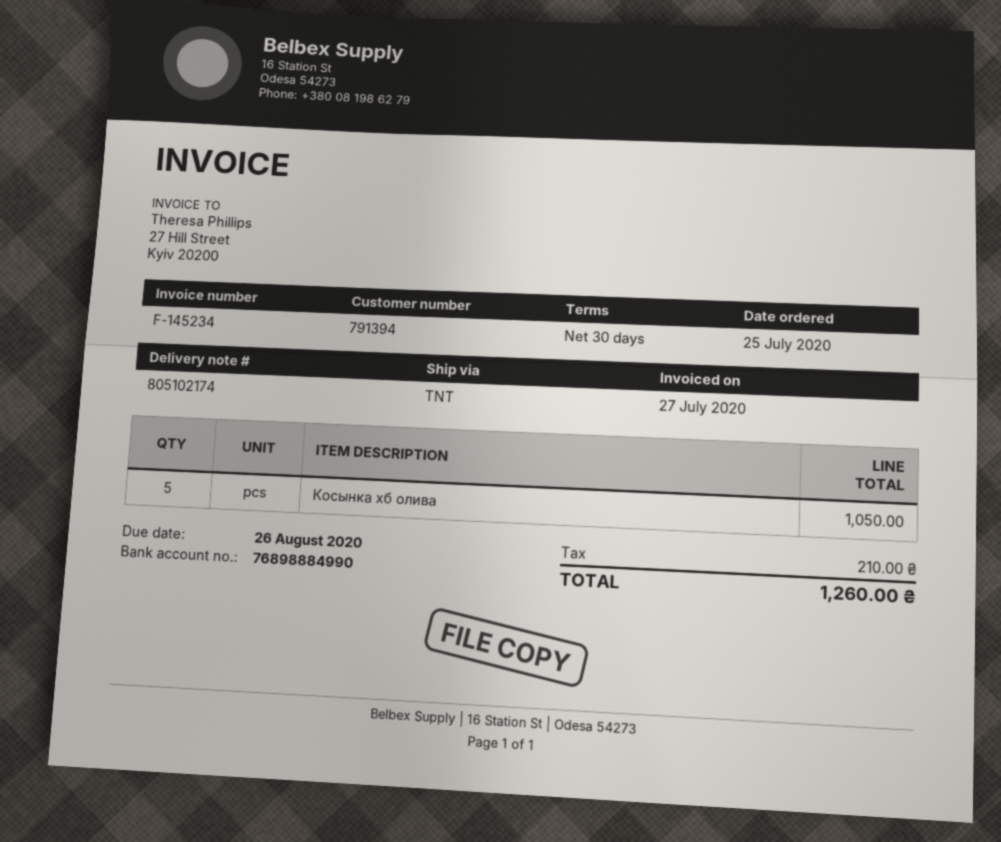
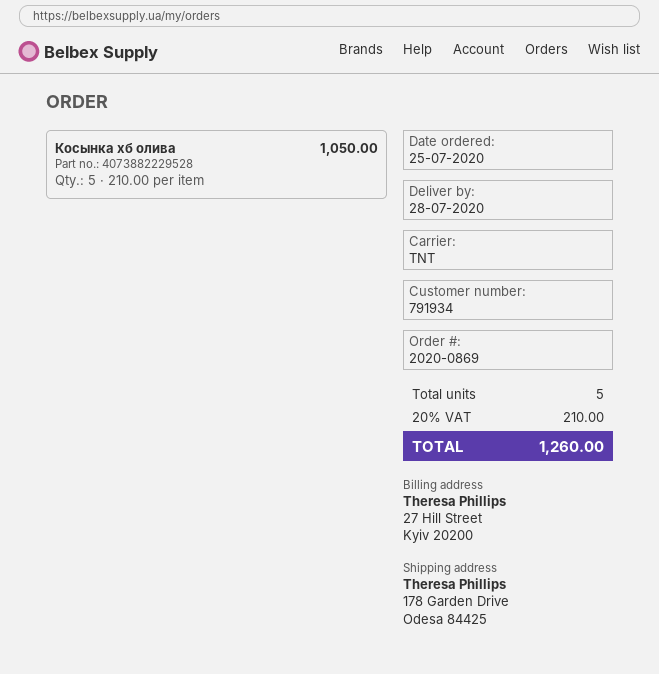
customer number: 791394 -> 791934

